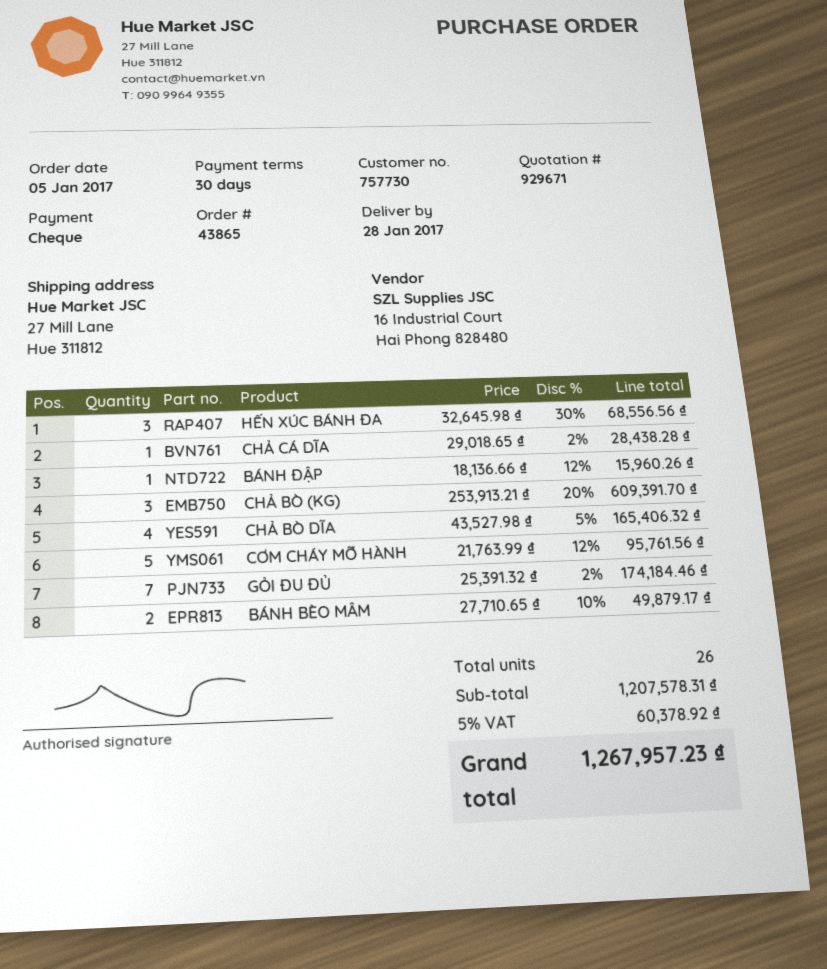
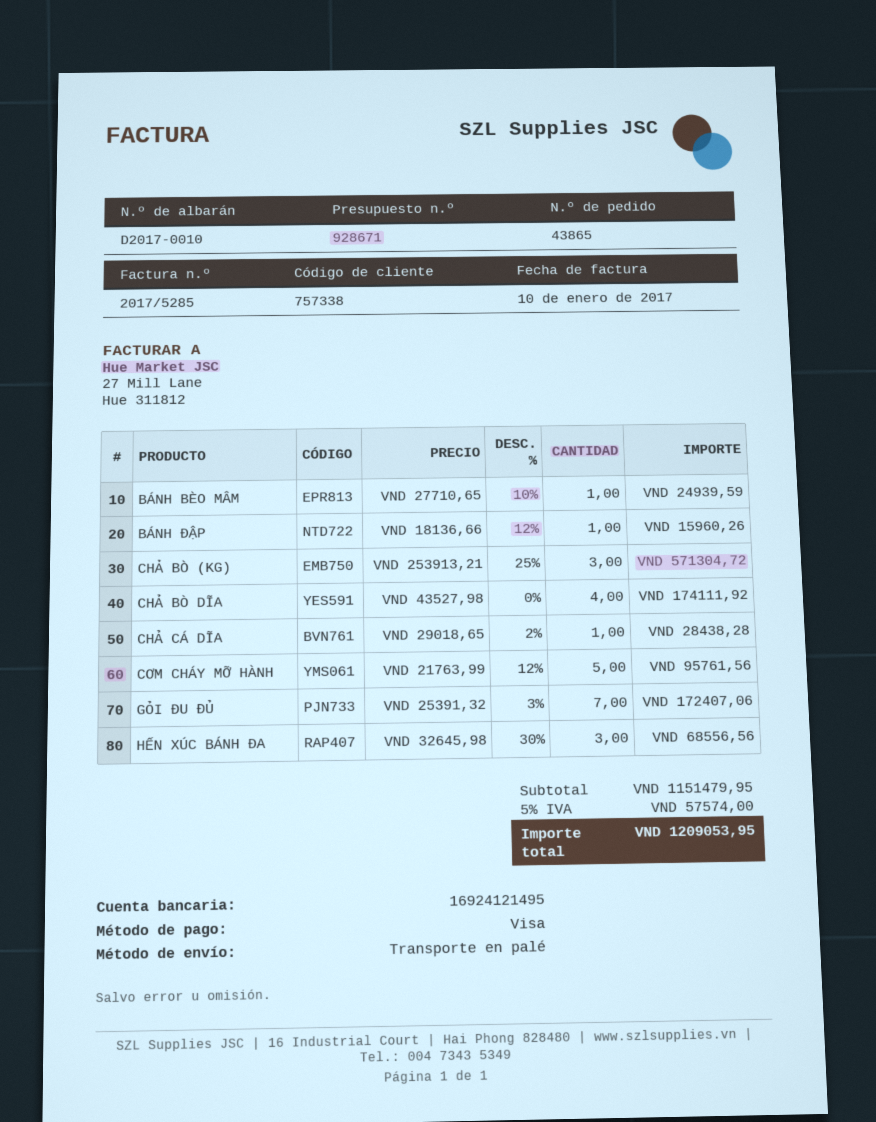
quote number: 929671 -> 928671
customer number: 757730 -> 757338
payment method: cheque -> Visa
CHẢ BÒ (KG): 3 x 253913.21 - 20% = 609391.70 -> 3 x 253913.21 - 25% = 571304.72
CHẢ BÒ DĨA: 4 x 43527.98 - 5% = 165406.32 -> 4 x 43527.98 = 174111.92
GỎI ĐU ĐỦ: 7 x 25391.32 - 2% = 174184.46 -> 7 x 25391.32 - 3% = 172407.06
BÁNH BÈO MÂM: 2 x 27710.65 - 10% = 49879.17 -> 1 x 27710.65 - 10% = 24939.59
subtotal: 1207578.31 -> 1151479.95
tax: 5% = 60378.92 -> 5% = 57574.00
total: 1267957.23 -> 1209053.95

